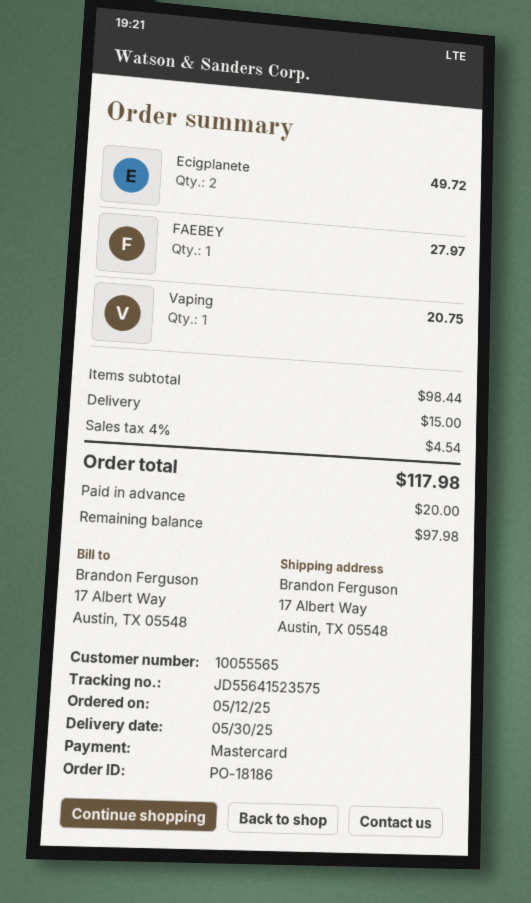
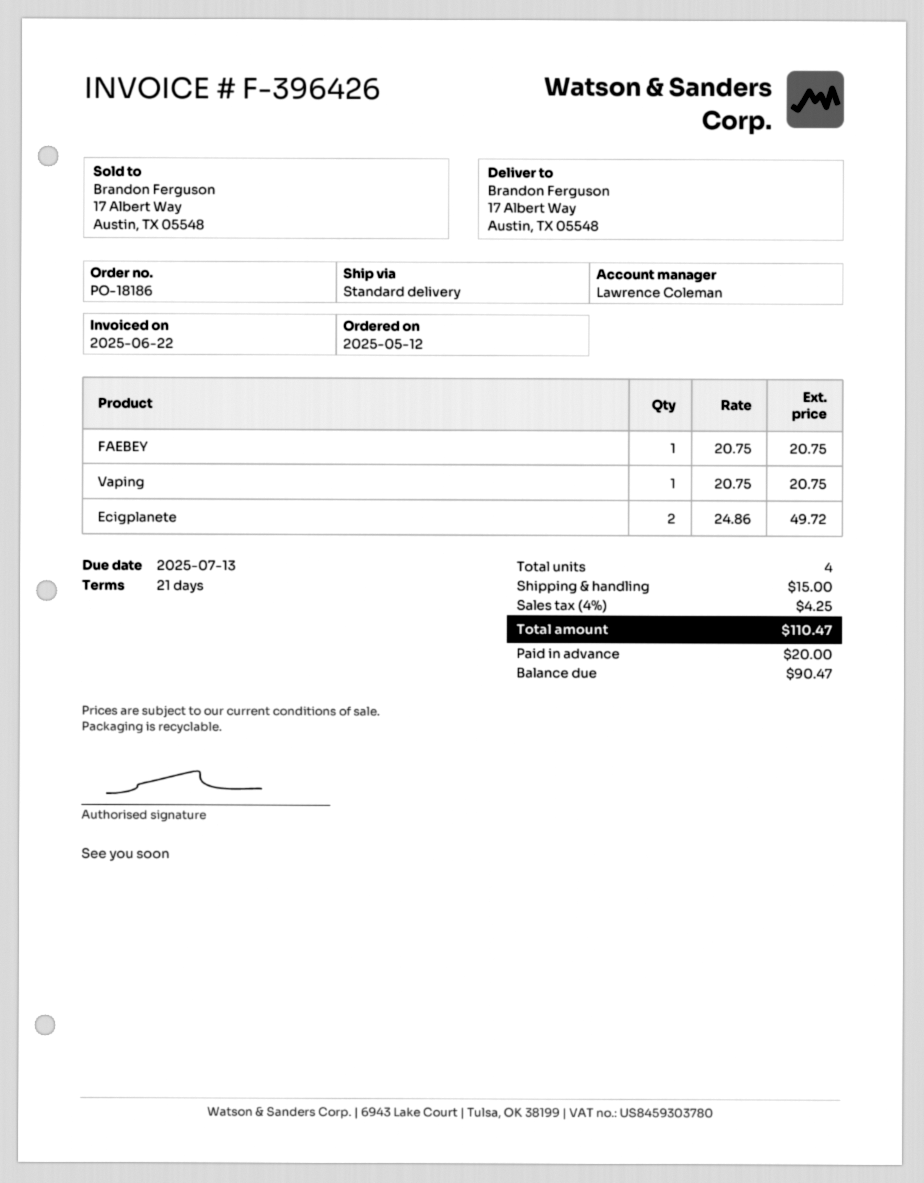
FAEBEY: 1 for 27.97 -> 1 for 20.75
tax: 4% = 4.54 -> 4% = 4.25
total: 117.98 -> 110.47
balance: 97.98 -> 90.47

